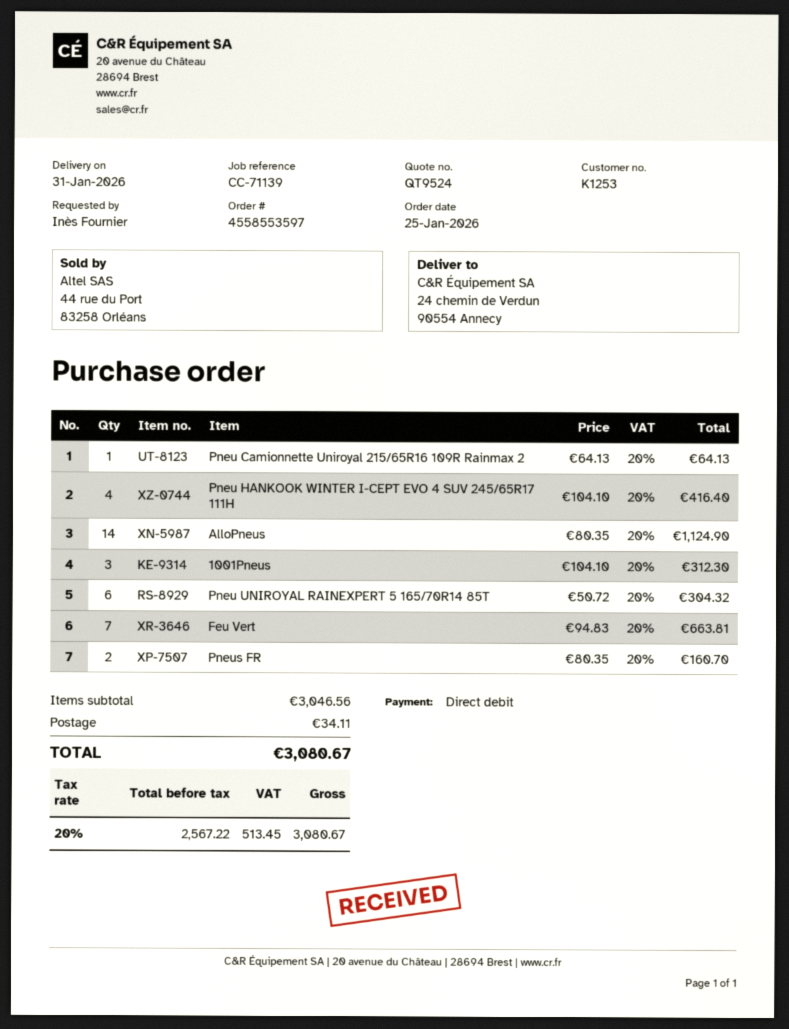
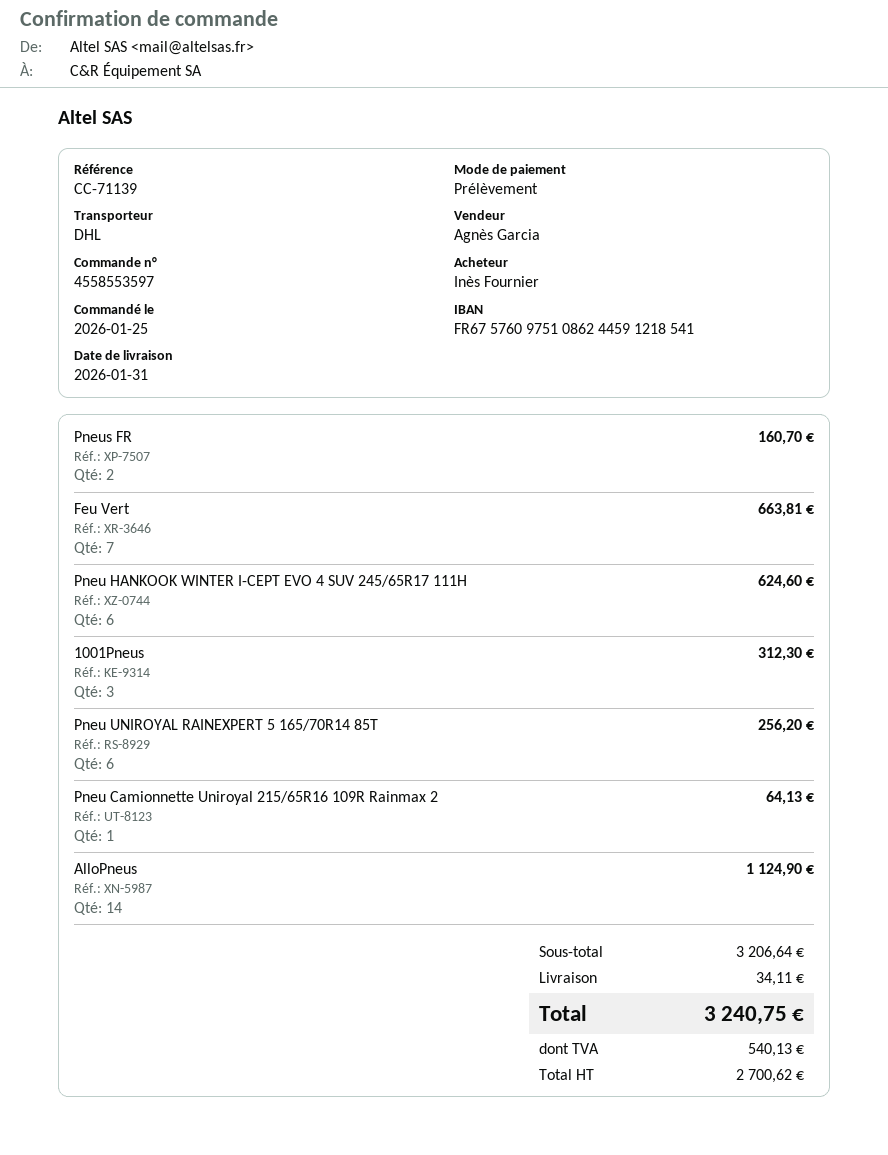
Pneu HANKOOK WINTER I-CEPT EVO 4 SUV 245/65R17 111H: 4 for 416.40 -> 6 for 624.60
Pneu UNIROYAL RAINEXPERT 5 165/70R14 85T: 6 for 304.32 -> 6 for 256.20
subtotal: 3046.56 -> 3206.64
net: 2567.22 -> 2700.62
tax: 513.45 -> 540.13
total: 3080.67 -> 3240.75

